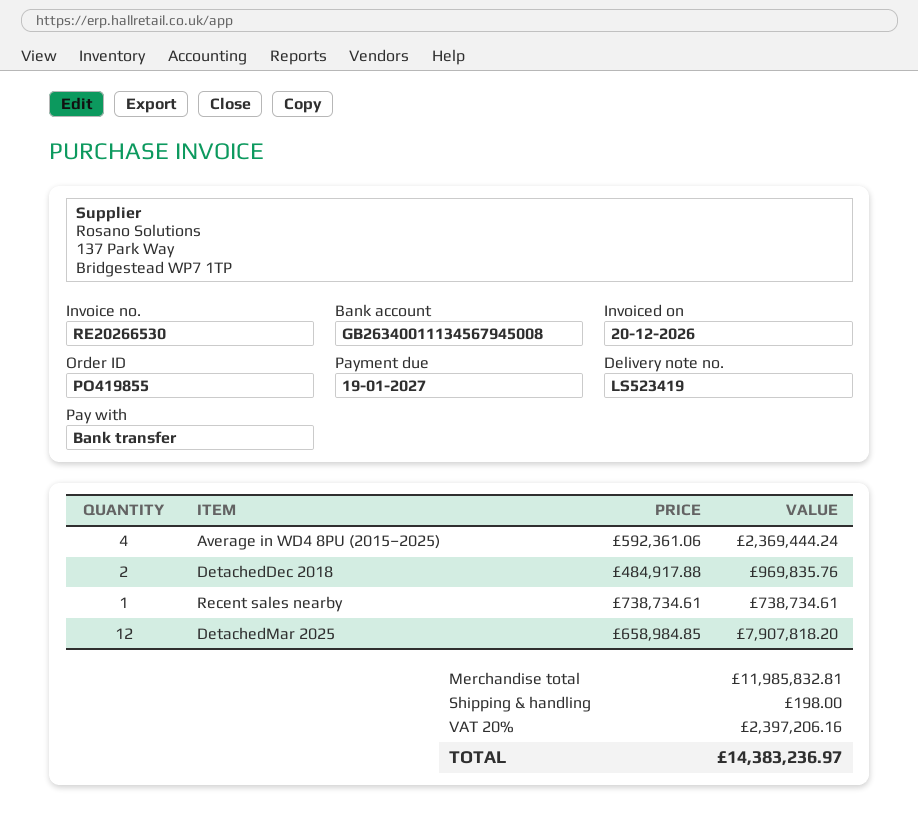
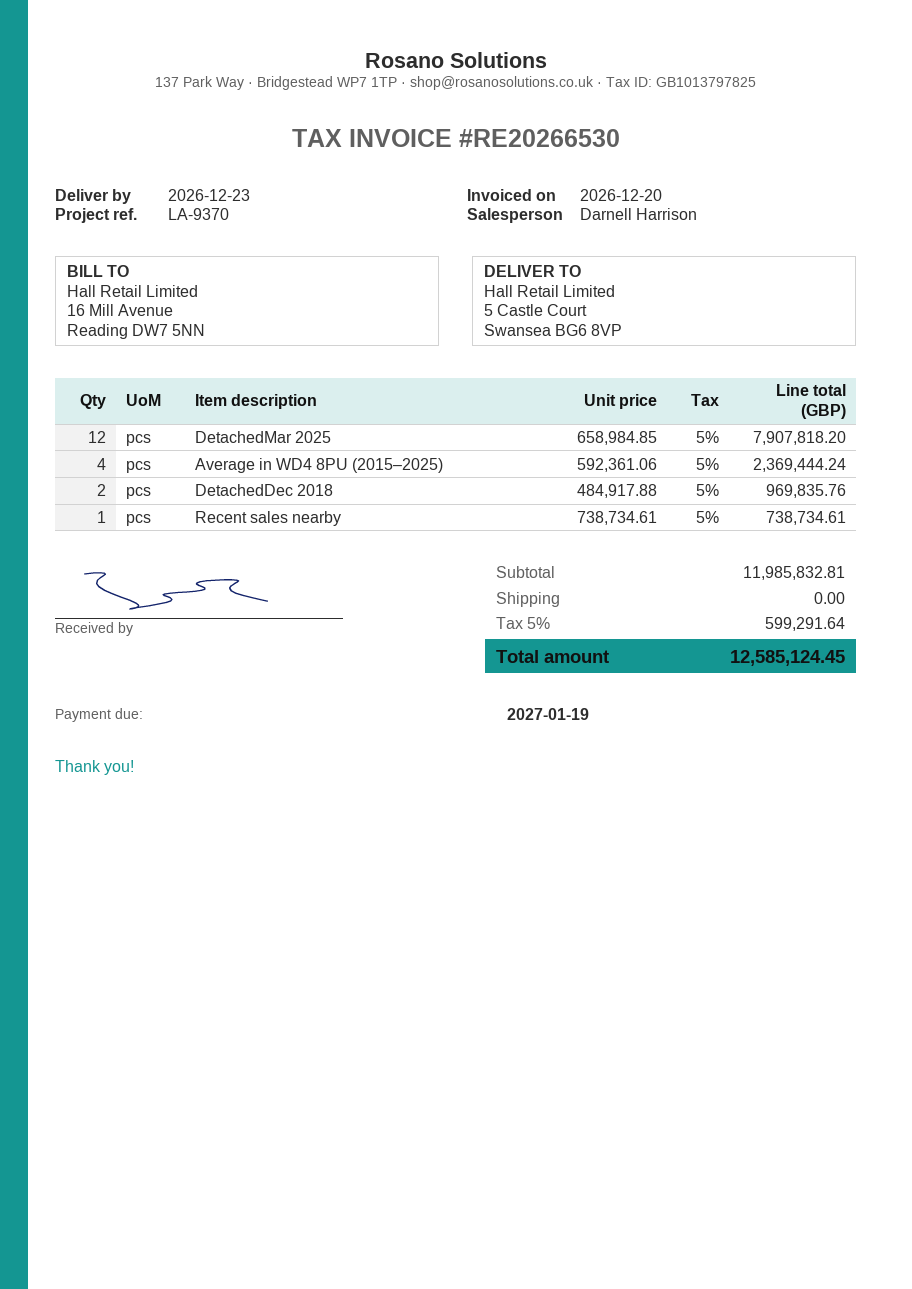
shipping: 198.00 -> 0.00
tax: 20% = 2397206.16 -> 5% = 599291.64
total: 14383236.97 -> 12585124.45

